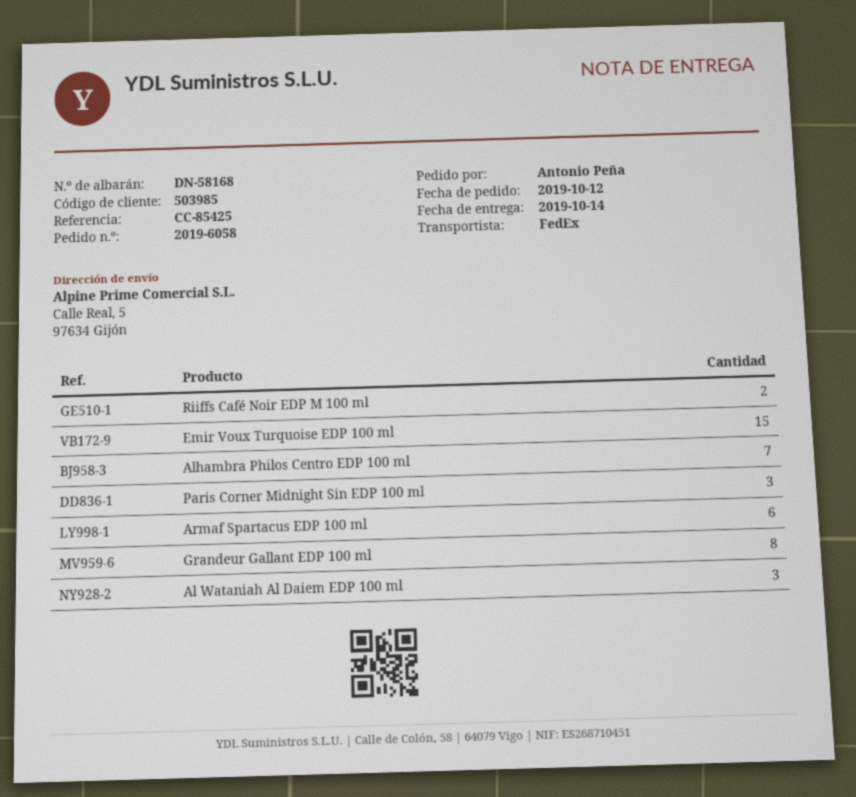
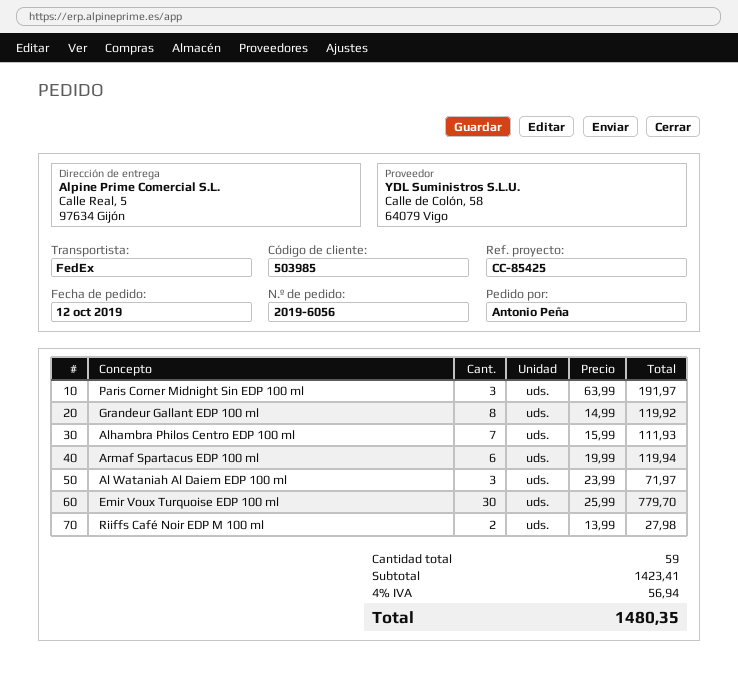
order number: 2019-6058 -> 2019-6056
Emir Voux Turquoise EDP 100 ml: 15 -> 30

